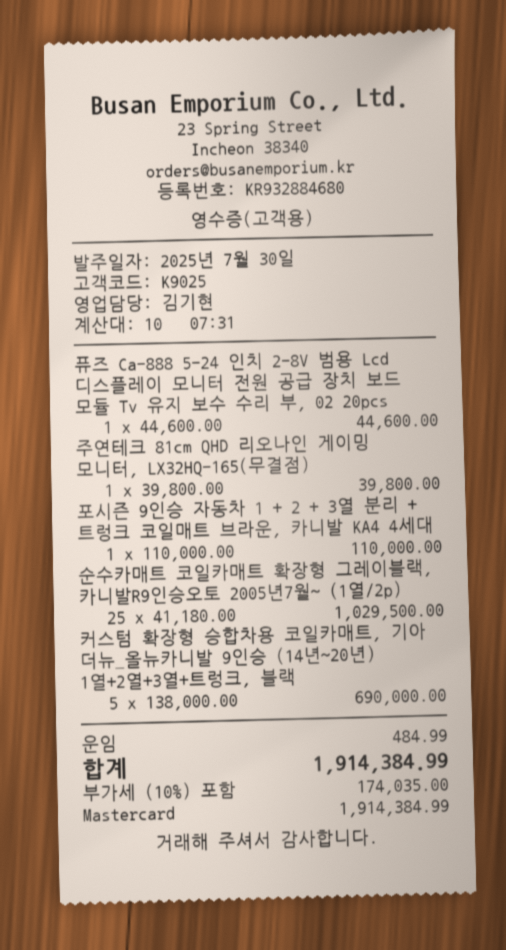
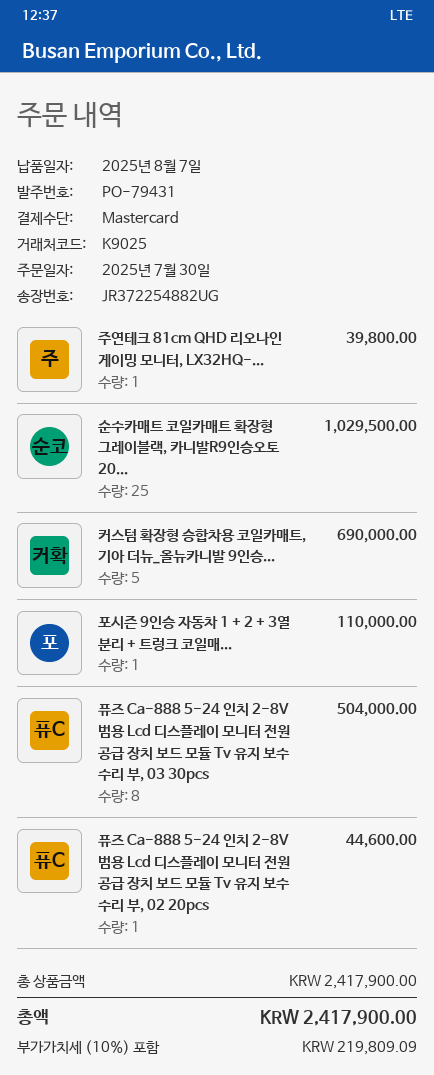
퓨즈 Ca-888 5-24 인치 2-8V 범용 Lcd 디스플레이 모니터 전원 공급 장치 보드 모듈 Tv 유지 보수 수리 부, 03 30pcs: none -> 8 for 504000.00
shipping: 484.99 -> none
tax: 10% = 174035.00 -> 10% = 219809.09
total: 1914384.99 -> 2417900.00

